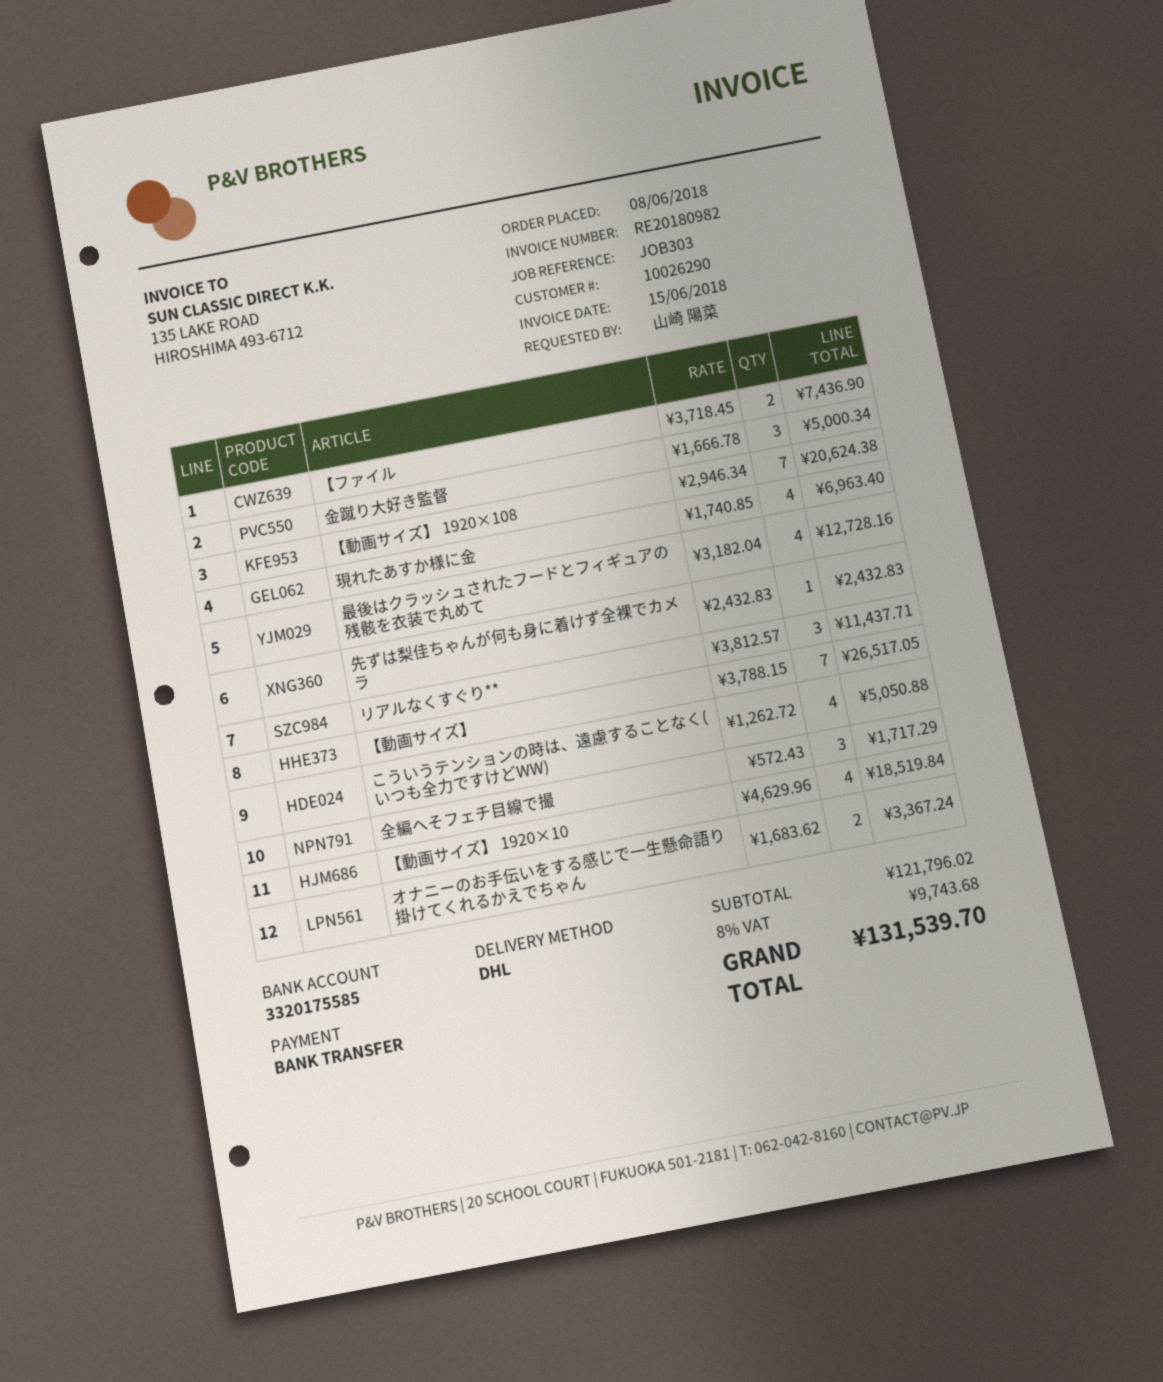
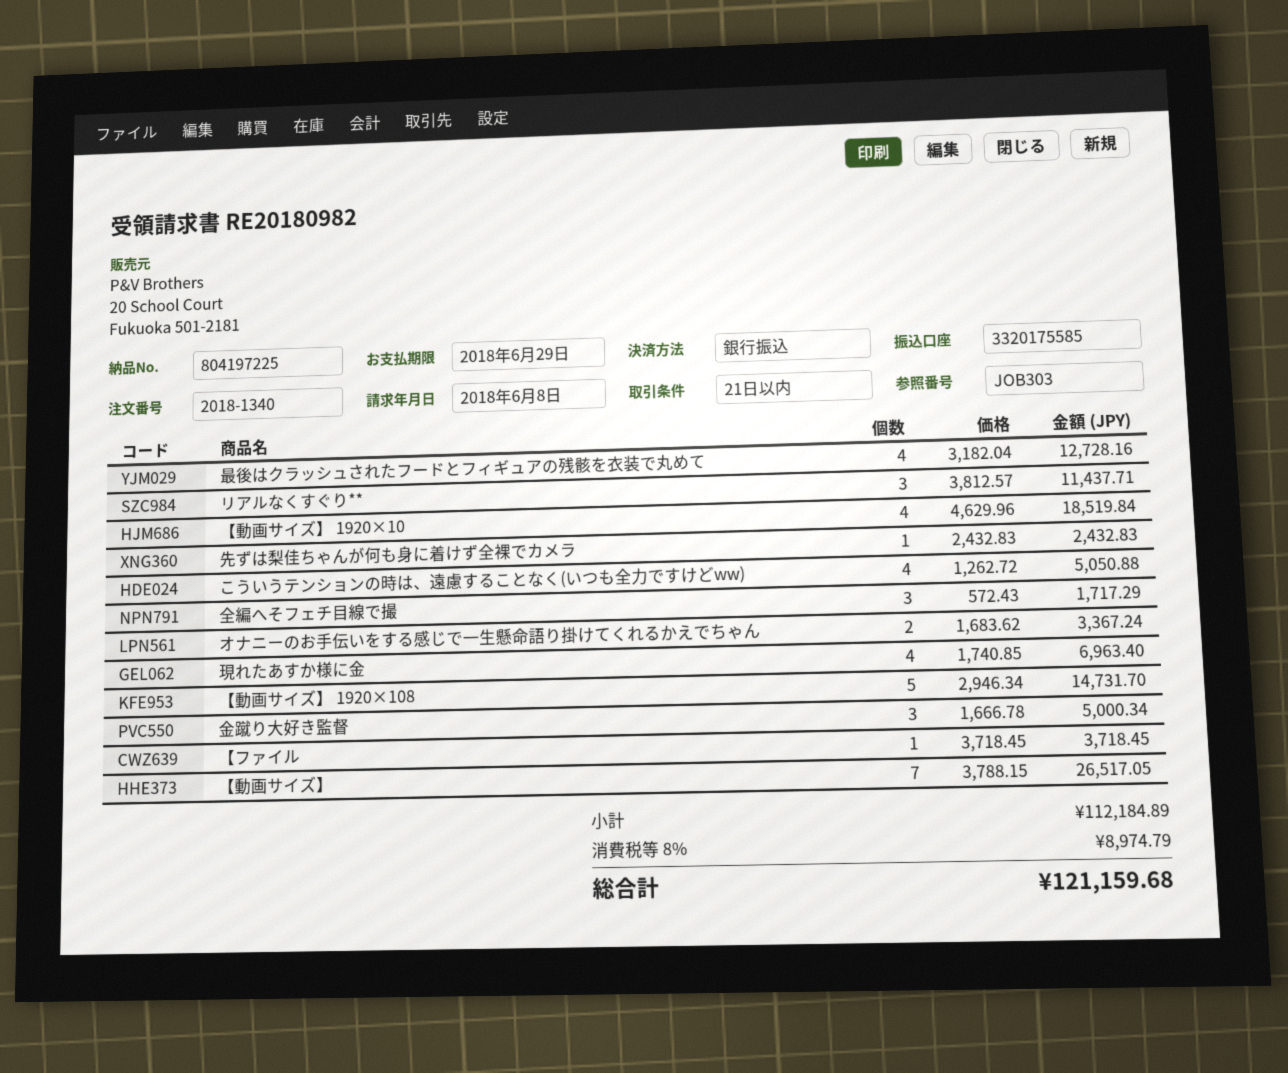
invoice date: 2018-06-15 -> 2018-06-08
【ファイル: 2 x 3718.45 = 7436.90 -> 1 x 3718.45 = 3718.45
【動画サイズ】 1920×108: 7 x 2946.34 = 20624.38 -> 5 x 2946.34 = 14731.70
subtotal: 121796.02 -> 112184.89
tax: 8% = 9743.68 -> 8% = 8974.79
total: 131539.70 -> 121159.68

